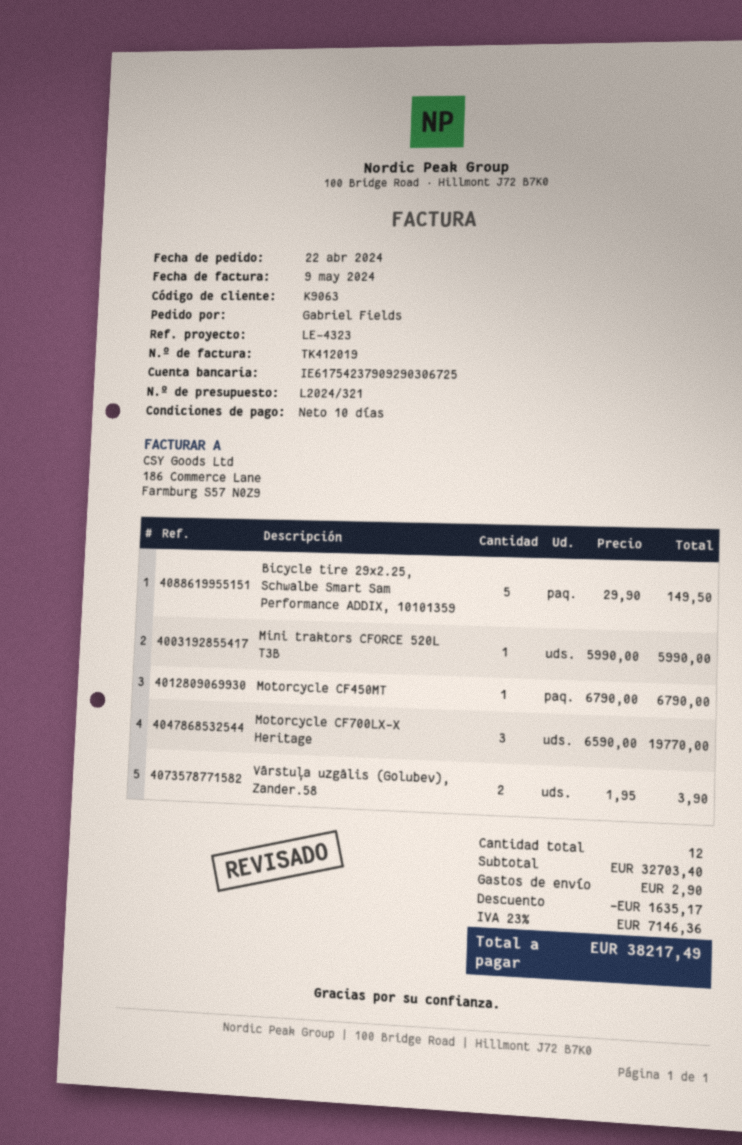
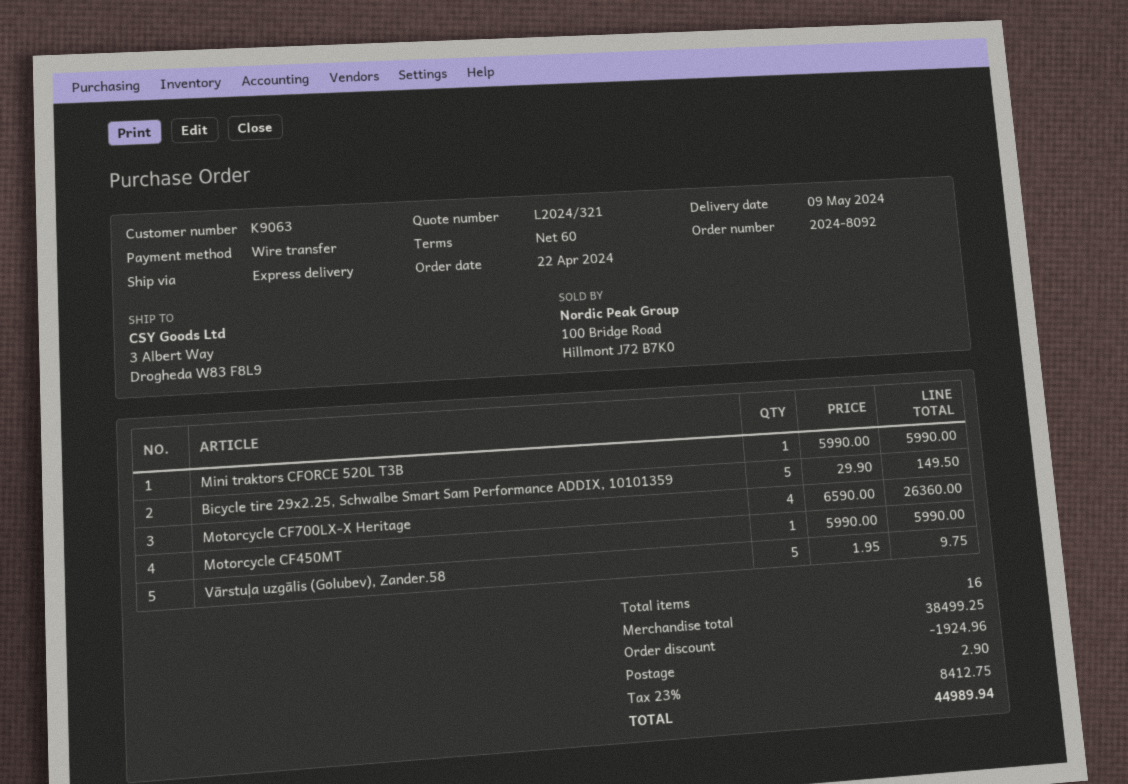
payment terms: 10 days -> 60 days
Motorcycle CF450MT: 1 x 6790.00 = 6790.00 -> 1 x 5990.00 = 5990.00
Motorcycle CF700LX-X Heritage: 3 x 6590.00 = 19770.00 -> 4 x 6590.00 = 26360.00
Vārstuļa uzgālis (Golubev), Zander.58: 2 x 1.95 = 3.90 -> 5 x 1.95 = 9.75
total quantity: 12 -> 16
subtotal: 32703.40 -> 38499.25
discount: 1635.17 -> 1924.96
tax: 23% = 7146.36 -> 23% = 8412.75
total: 38217.49 -> 44989.94

